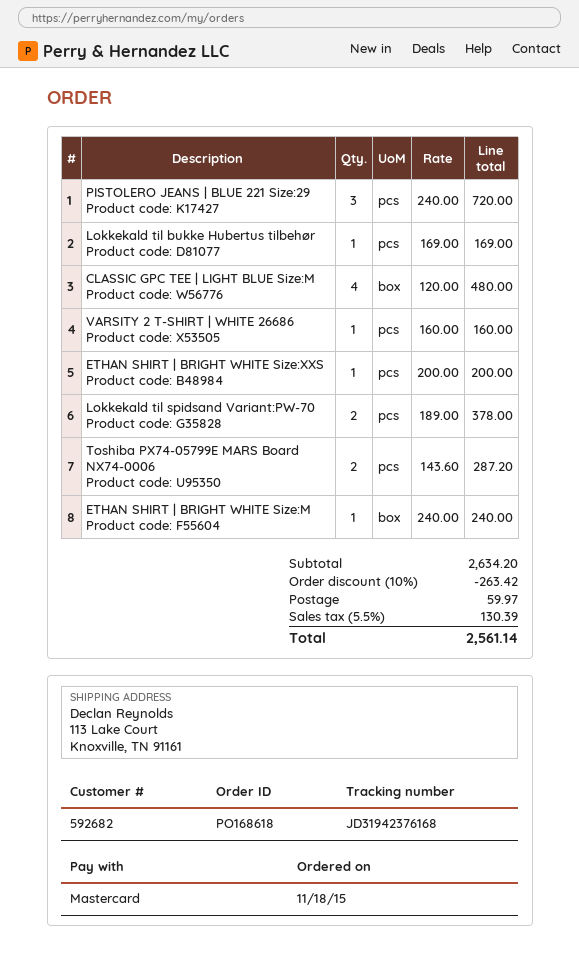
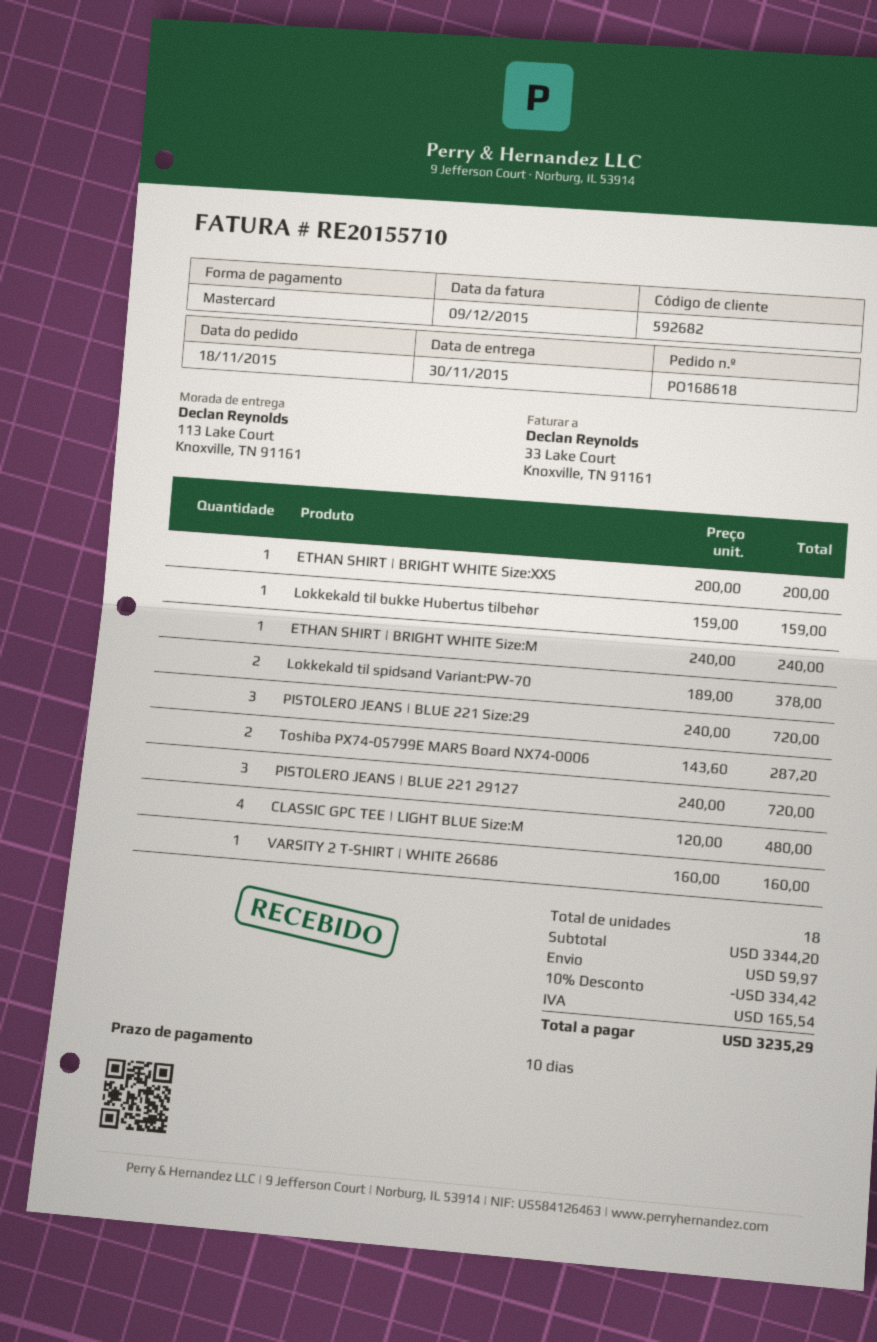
Lokkekald til bukke Hubertus tilbehør: 1 x 169.00 = 169.00 -> 1 x 159.00 = 159.00
PISTOLERO JEANS | BLUE 221 29127: none -> 3 x 240.00 = 720.00
subtotal: 2634.20 -> 3344.20
discount: 10% = 263.42 -> 10% = 334.42
tax: 130.39 -> 165.54
total: 2561.14 -> 3235.29

